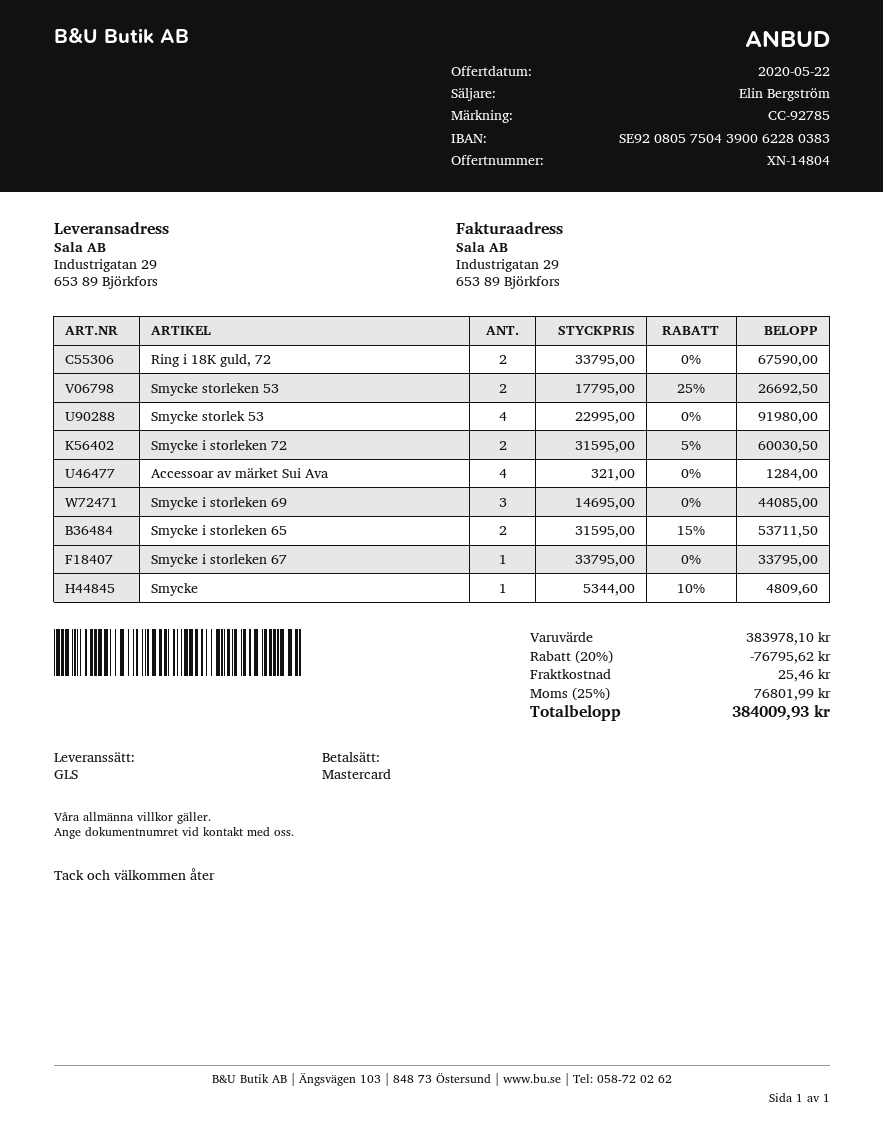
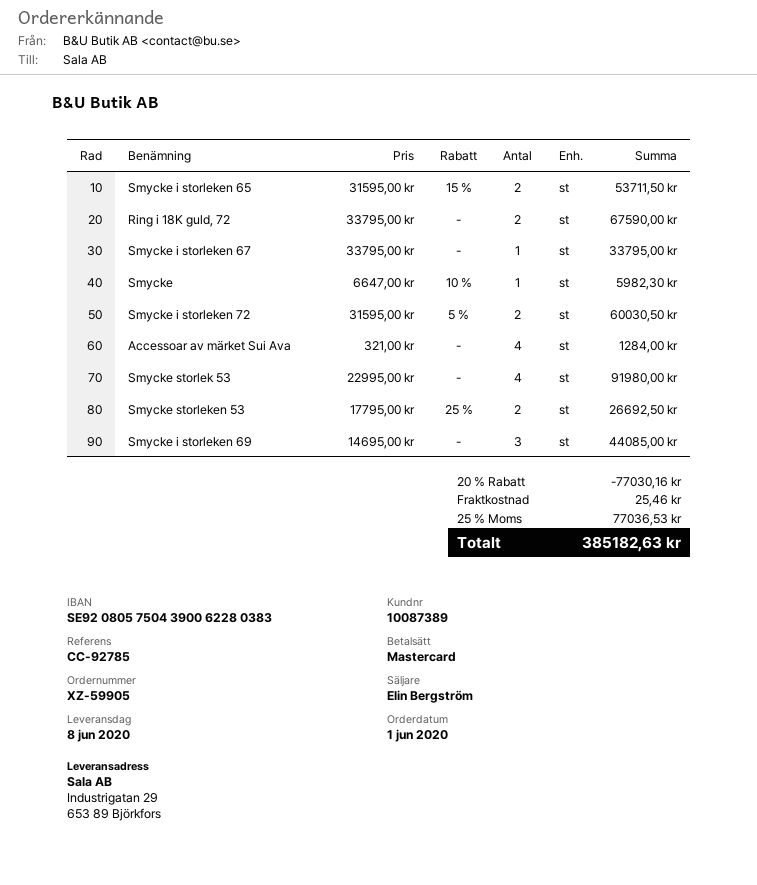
Smycke: 1 x 5344.00 - 10% = 4809.60 -> 1 x 6647.00 - 10% = 5982.30
discount: 20% = 76795.62 -> 20% = 77030.16
tax: 25% = 76801.99 -> 25% = 77036.53
total: 384009.93 -> 385182.63

